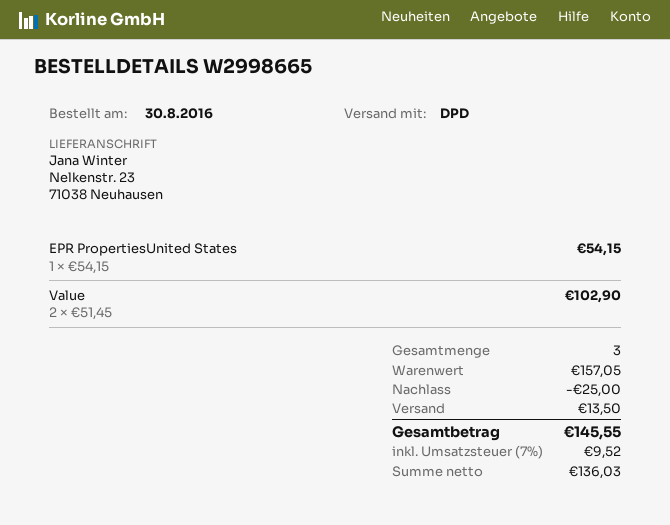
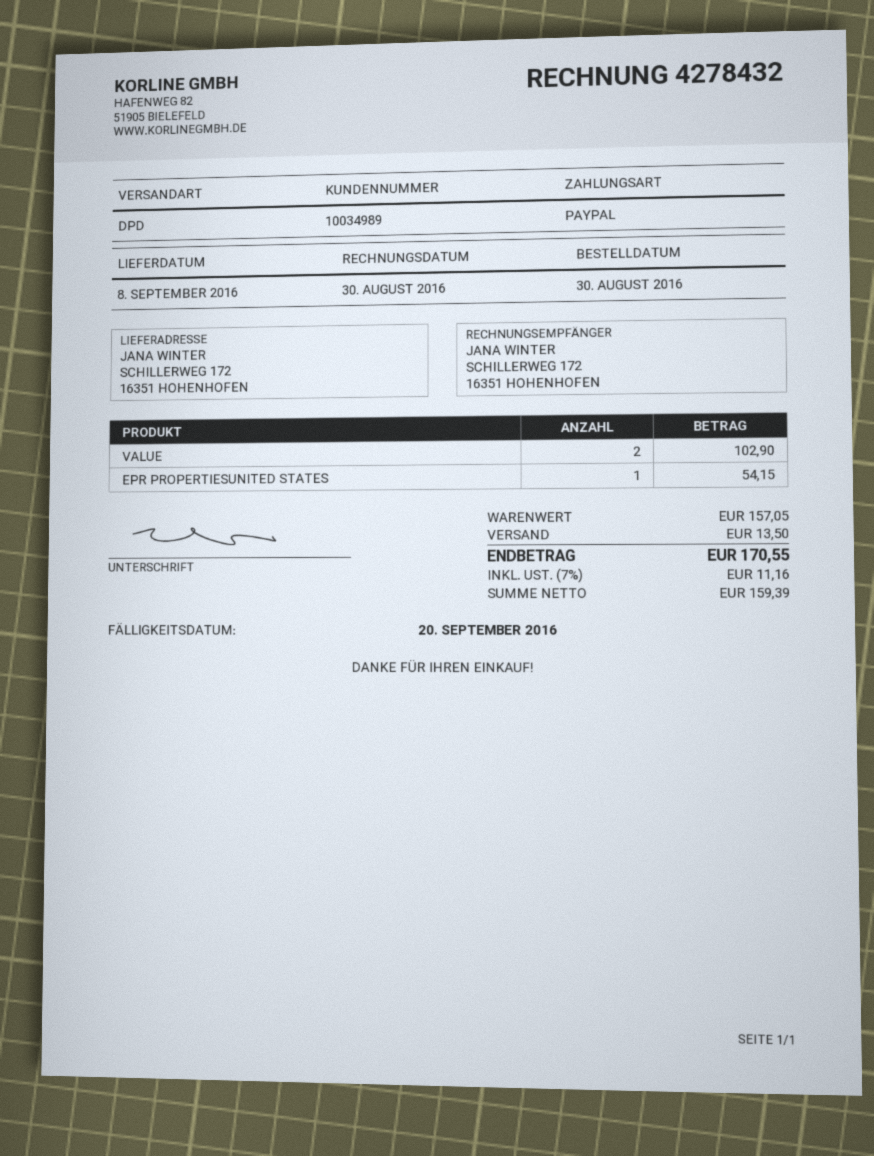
ship to: Nelkenstr. 23, 71038 Neuhausen -> SCHILLERWEG 172, 16351 HOHENHOFEN
discount: 25.00 -> none
net: 136.03 -> 159.39
tax: 7% = 9.52 -> 7% = 11.16
total: 145.55 -> 170.55

